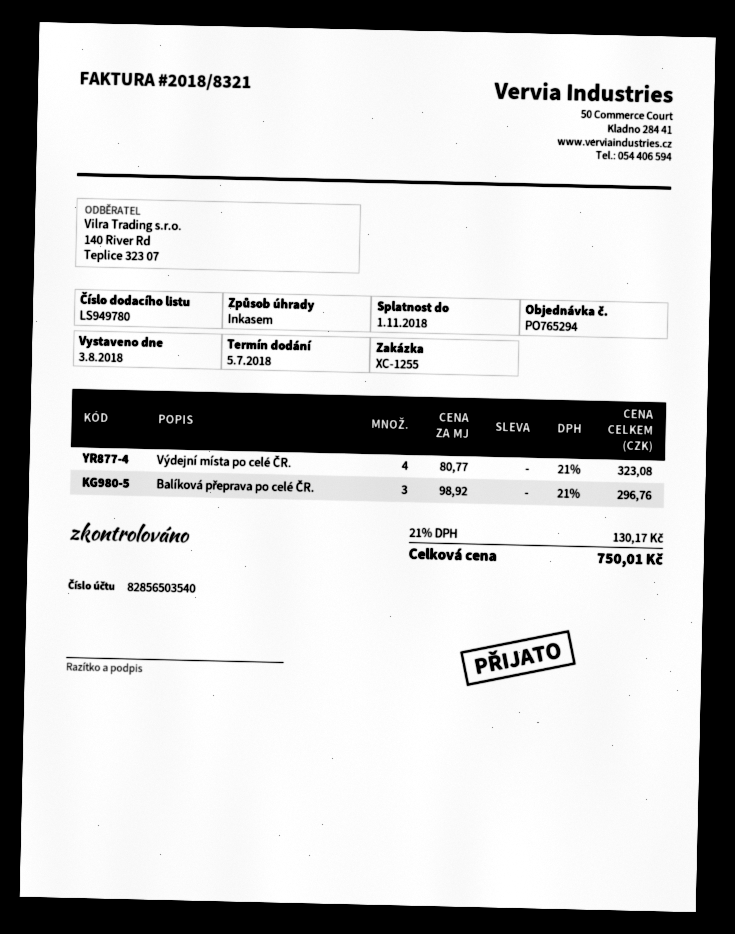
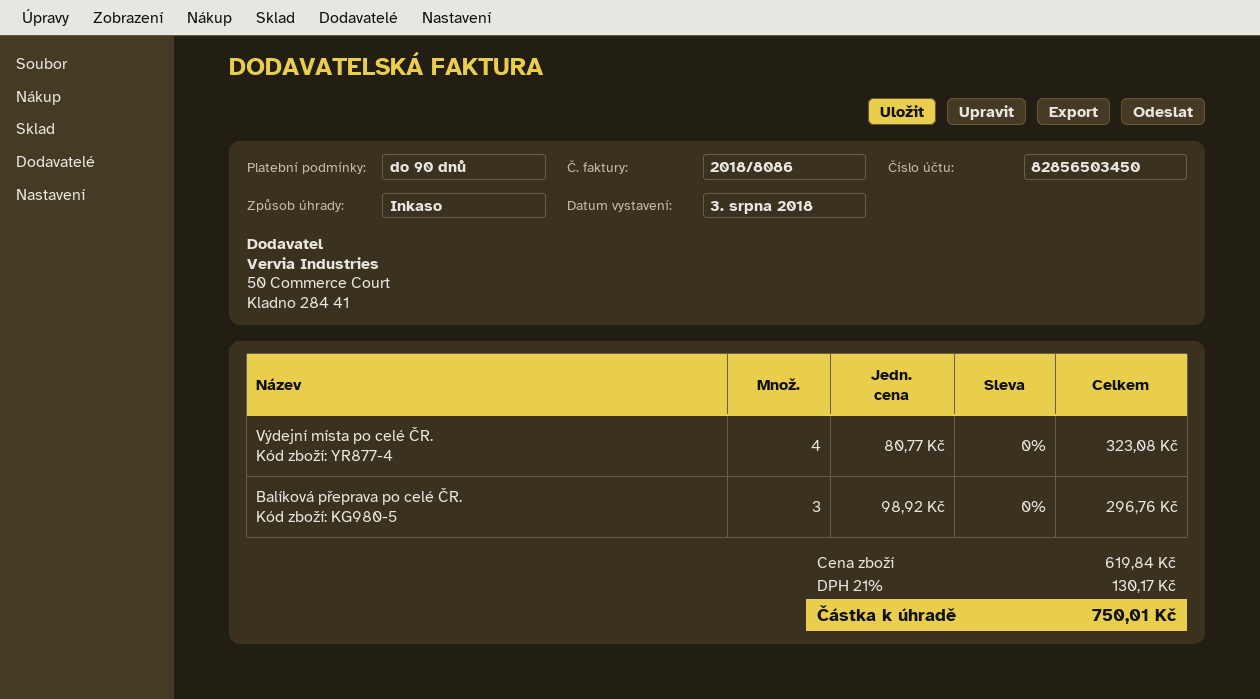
invoice number: 2018/8321 -> 2018/8086
bank account: 82856503540 -> 82856503450

